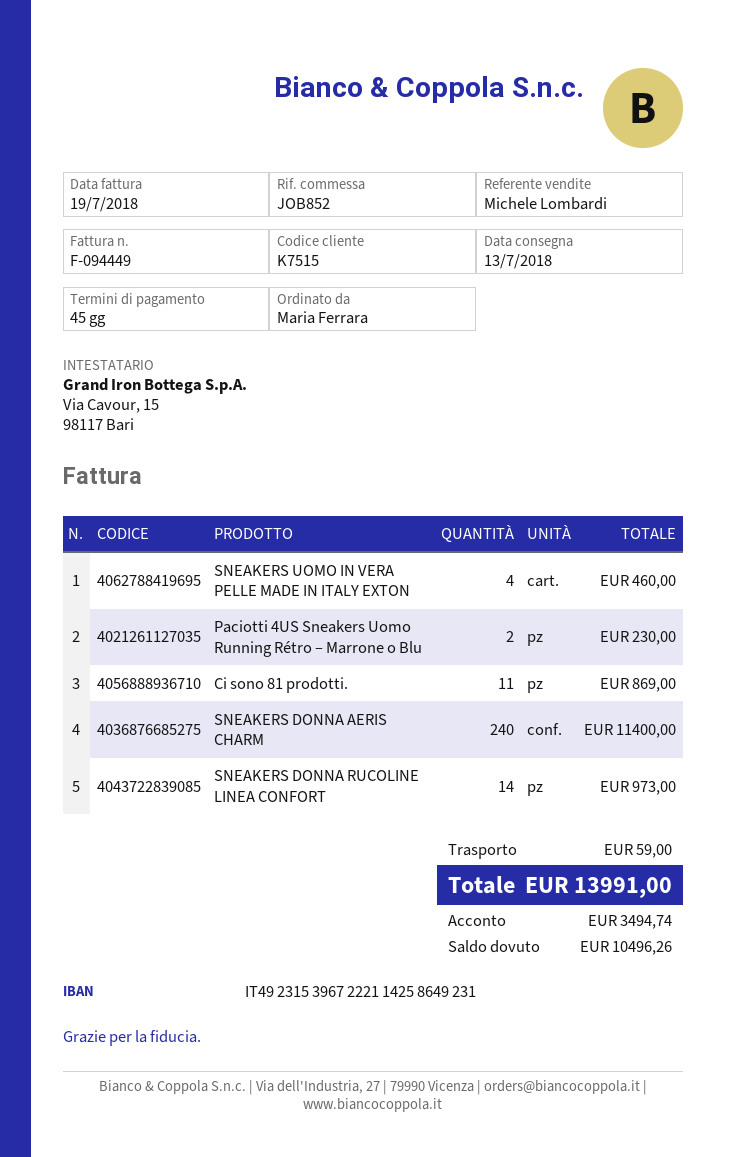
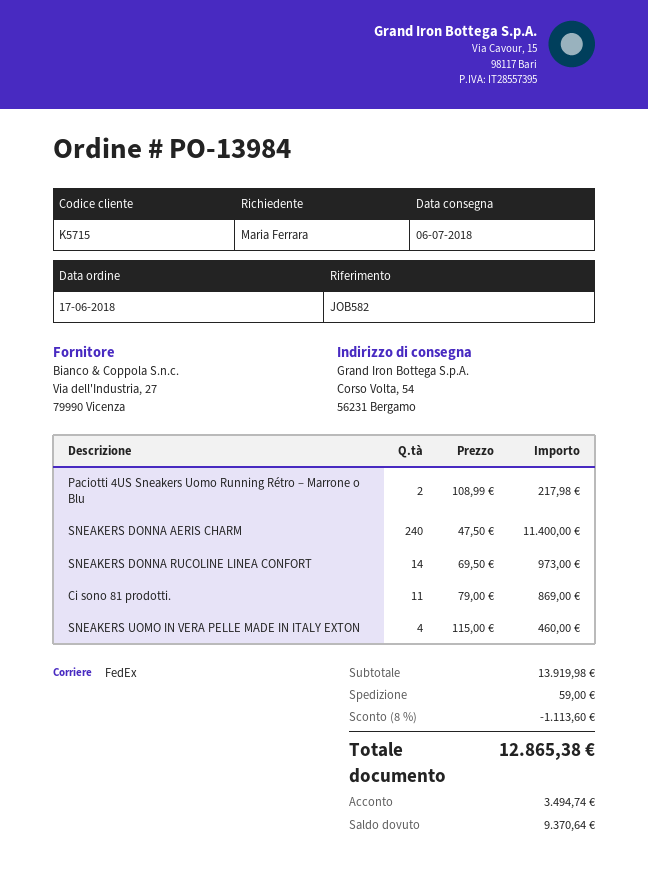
delivery date: 2018-07-13 -> 2018-07-06
customer number: K7515 -> K5715
reference: JOB852 -> JOB582
Paciotti 4US Sneakers Uomo Running Rétro – Marrone o Blu: 2 for 230.00 -> 2 for 217.98
discount: none -> 8% = 1113.60
total: 13991.00 -> 12865.38
balance: 10496.26 -> 9370.64

